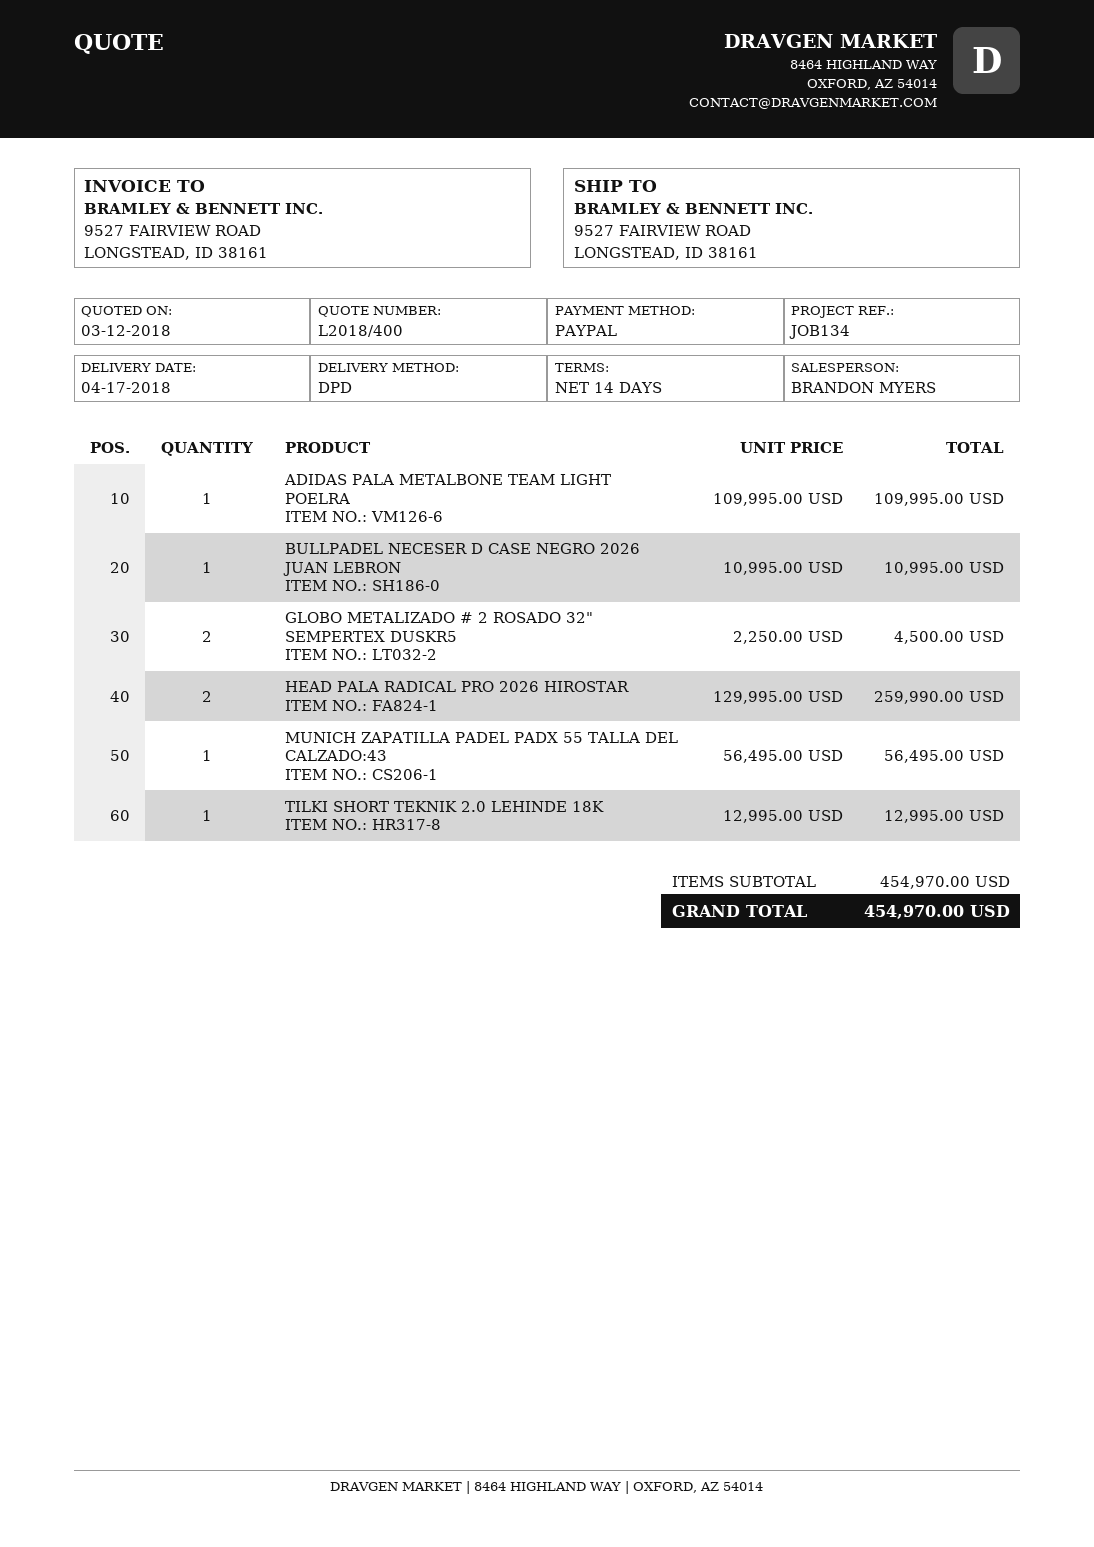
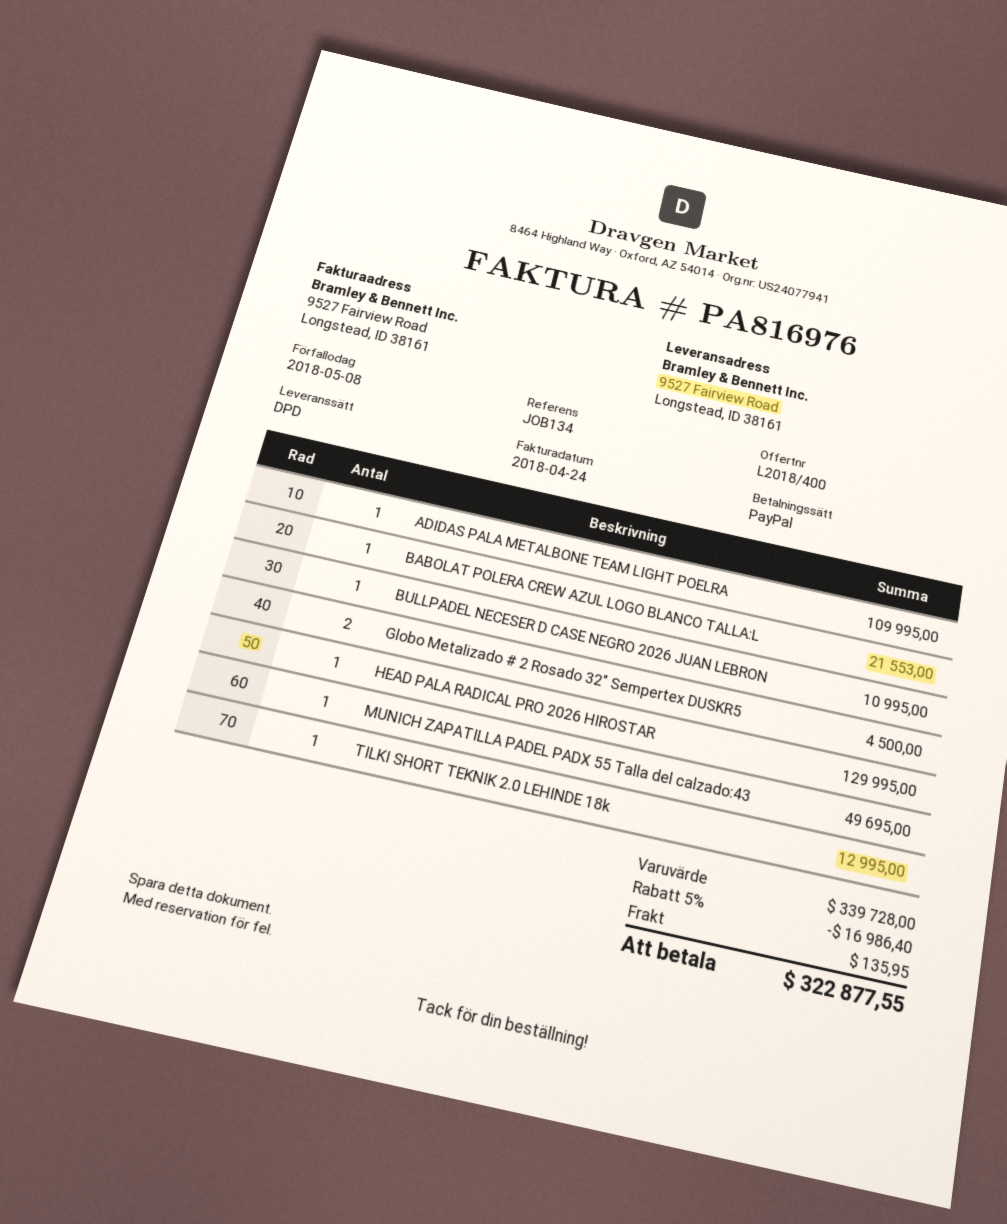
HEAD PALA RADICAL PRO 2026 HIROSTAR: 2 for 259990.00 -> 1 for 129995.00
MUNICH ZAPATILLA PADEL PADX 55 TALLA DEL CALZADO:43: 1 for 56495.00 -> 1 for 49695.00
BABOLAT POLERA CREW AZUL LOGO BLANCO TALLA:L: none -> 1 for 21553.00
subtotal: 454970.00 -> 339728.00
discount: none -> 5% = 16986.40
shipping: none -> 135.95
total: 454970.00 -> 322877.55

